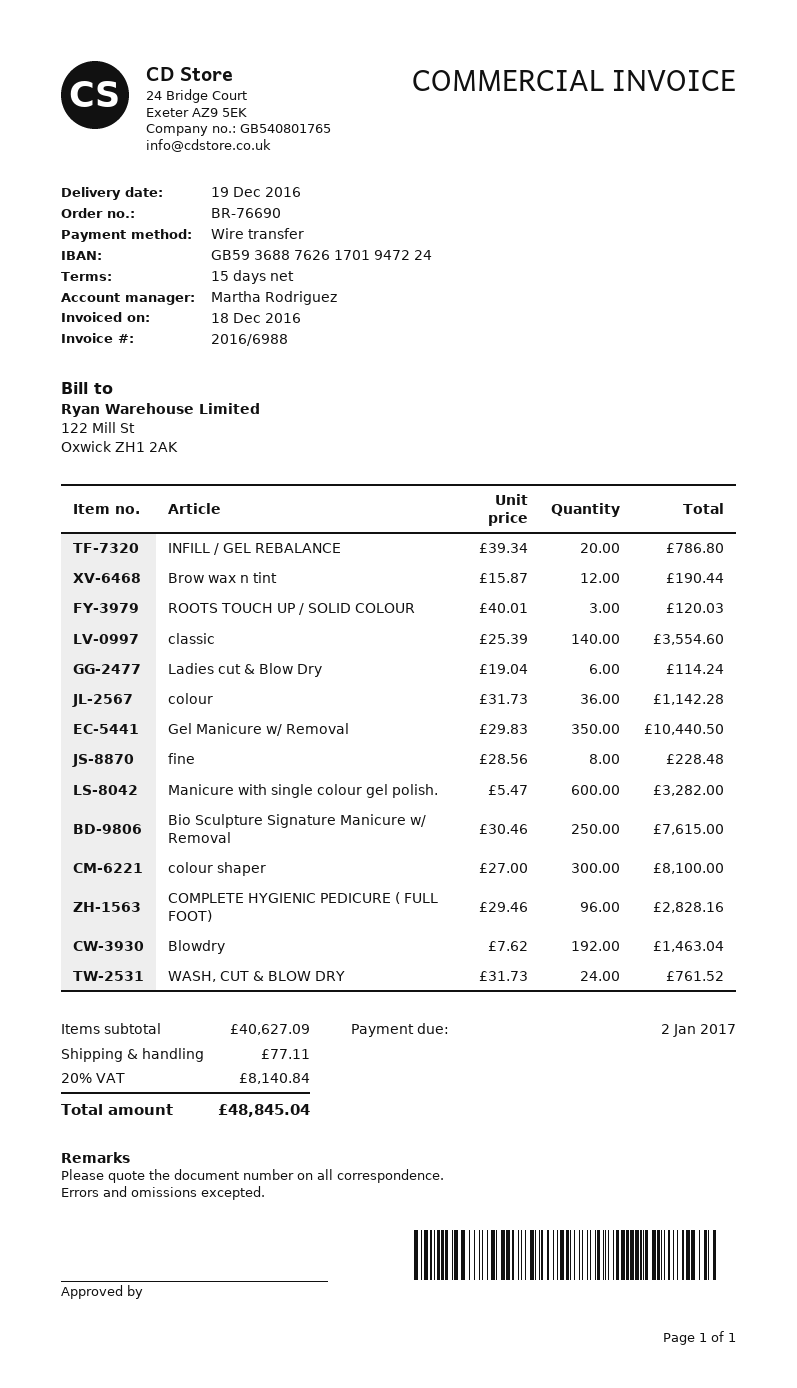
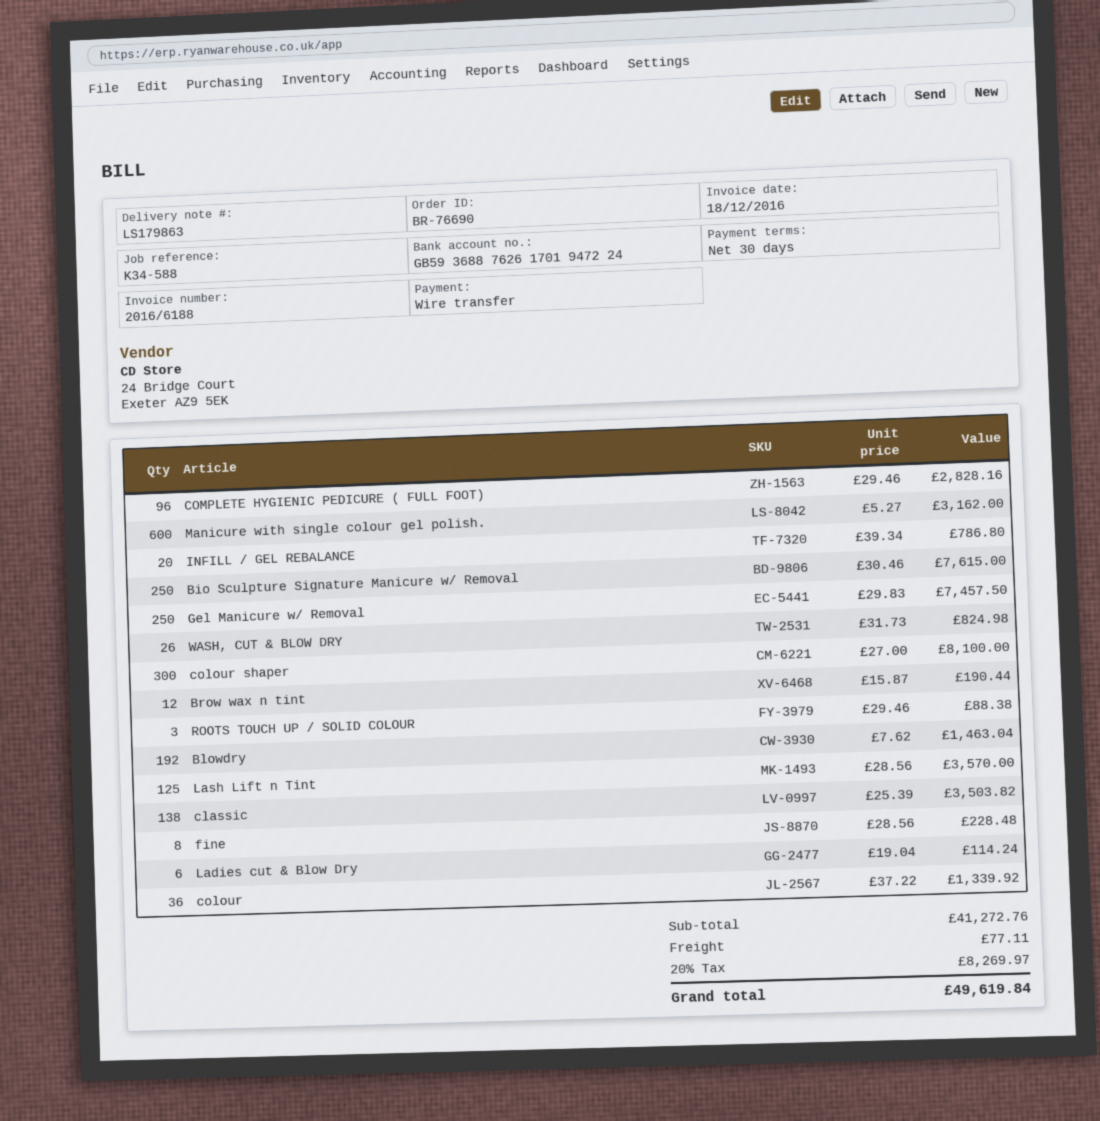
invoice number: 2016/6988 -> 2016/6188
payment terms: 15 days -> 30 days
ROOTS TOUCH UP / SOLID COLOUR: 3 x 40.01 = 120.03 -> 3 x 29.46 = 88.38
classic: 140 x 25.39 = 3554.60 -> 138 x 25.39 = 3503.82
colour: 36 x 31.73 = 1142.28 -> 36 x 37.22 = 1339.92
Gel Manicure w/ Removal: 350 x 29.83 = 10440.50 -> 250 x 29.83 = 7457.50
Manicure with single colour gel polish.: 600 x 5.47 = 3282.00 -> 600 x 5.27 = 3162.00
WASH, CUT & BLOW DRY: 24 x 31.73 = 761.52 -> 26 x 31.73 = 824.98
Lash Lift n Tint: none -> 125 x 28.56 = 3570.00
subtotal: 40627.09 -> 41272.76
tax: 20% = 8140.84 -> 20% = 8269.97
total: 48845.04 -> 49619.84

